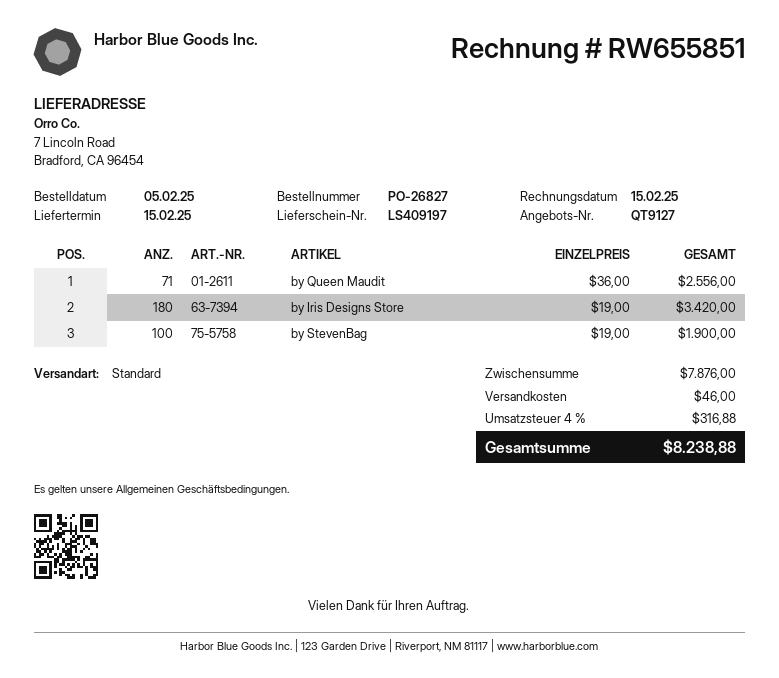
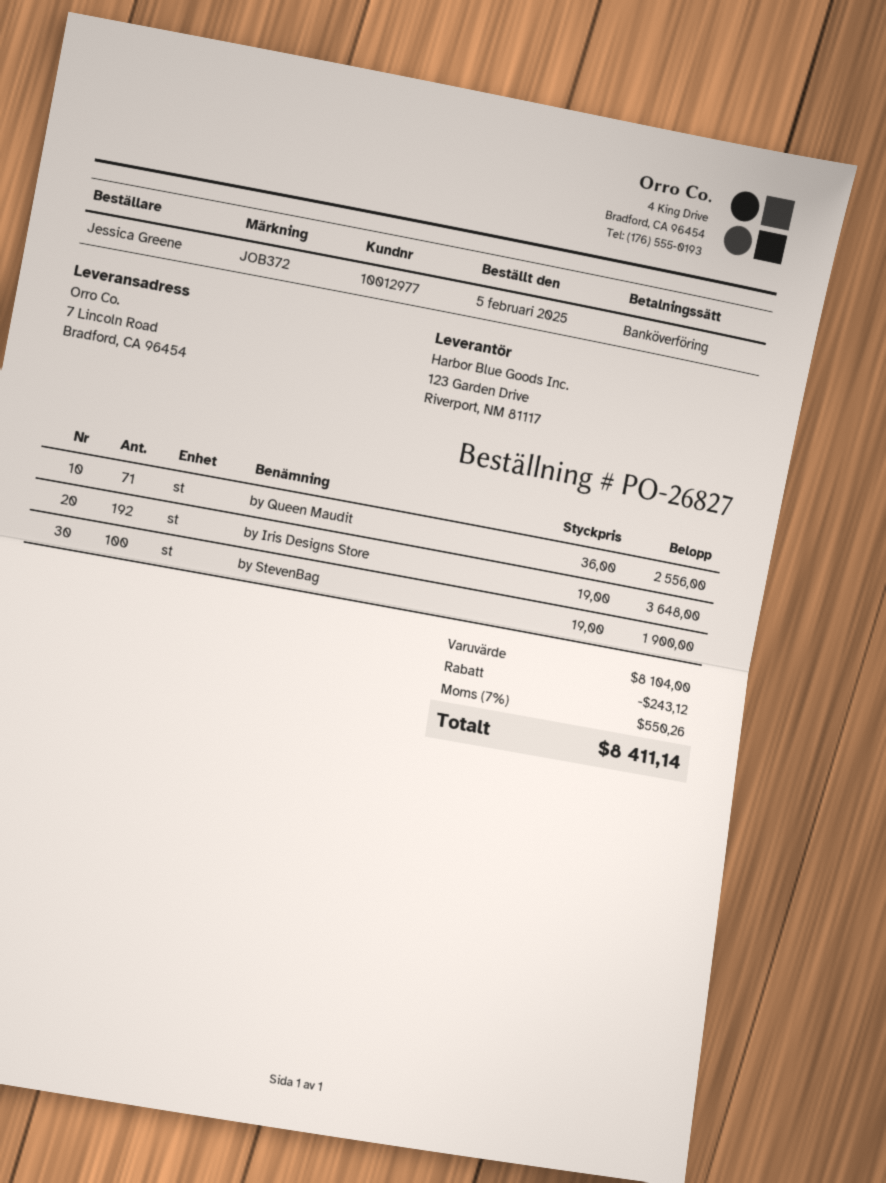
by Iris Designs Store: 180 x 19.00 = 3420.00 -> 192 x 19.00 = 3648.00
subtotal: 7876.00 -> 8104.00
discount: none -> 243.12
shipping: 46.00 -> none
tax: 4% = 316.88 -> 7% = 550.26
total: 8238.88 -> 8411.14

